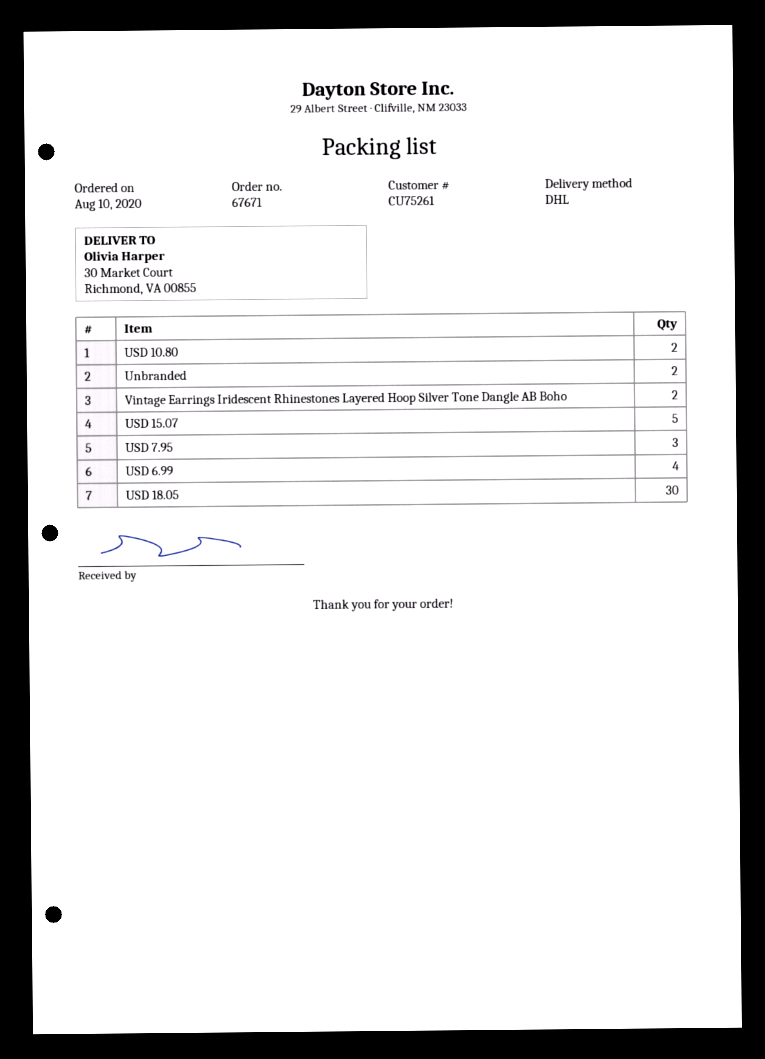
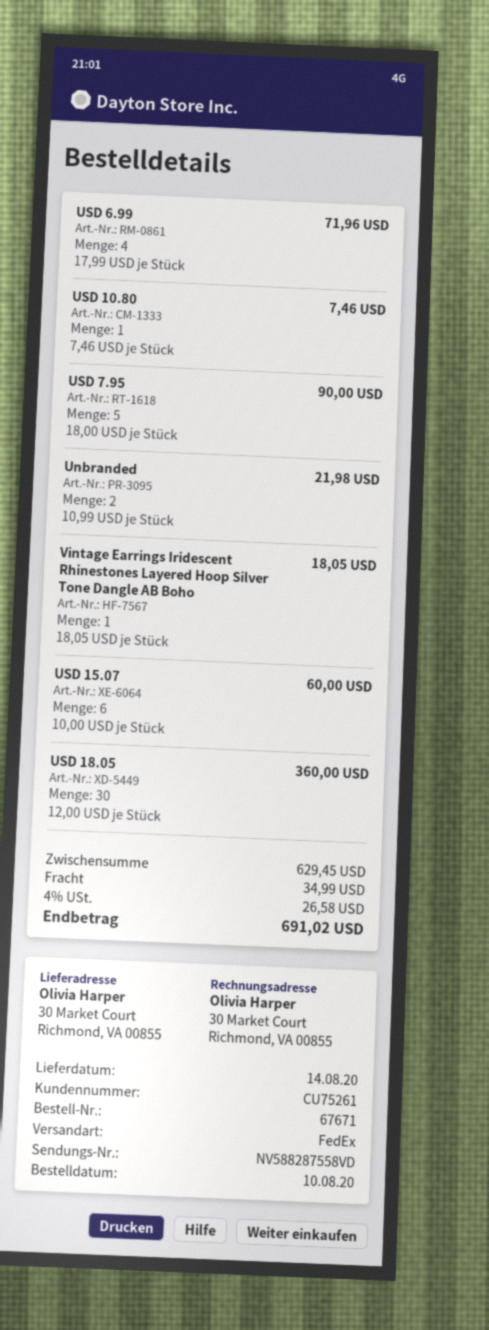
shipping method: DHL -> FedEx
USD 10.80: 2 -> 1
Vintage Earrings Iridescent Rhinestones Layered Hoop Silver Tone Dangle AB Boho: 2 -> 1
USD 15.07: 5 -> 6
USD 7.95: 3 -> 5

